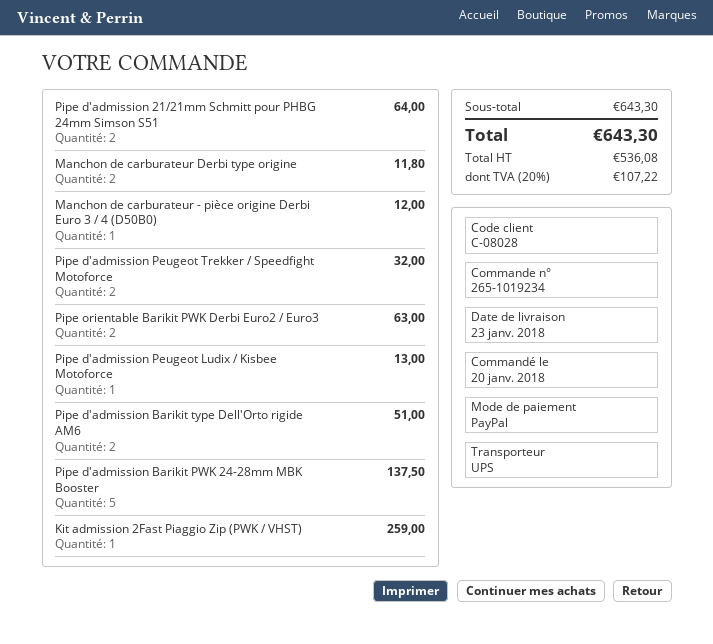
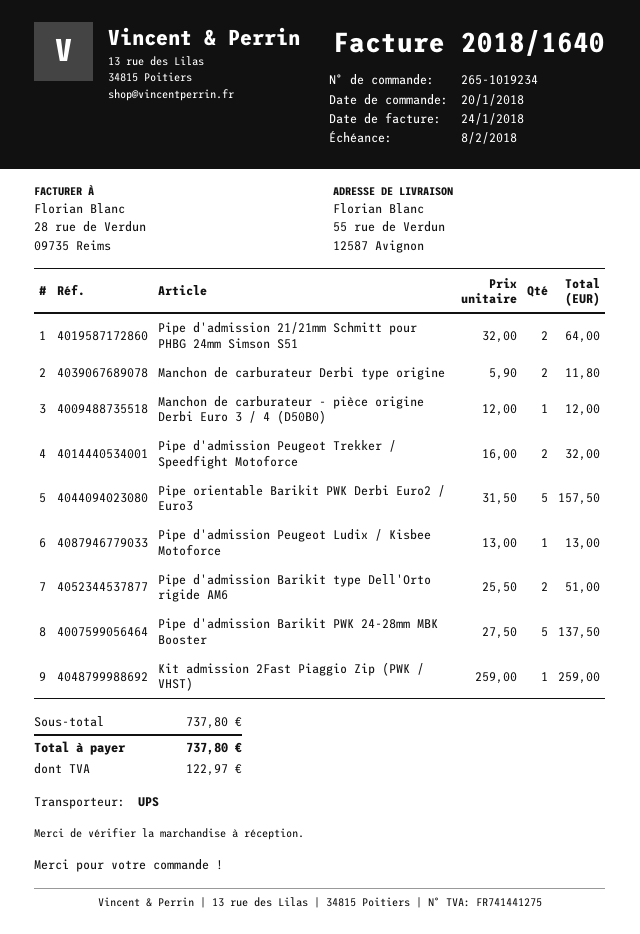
Pipe orientable Barikit PWK Derbi Euro2 / Euro3: 2 for 63.00 -> 5 for 157.50
subtotal: 643.30 -> 737.80
tax: 107.22 -> 122.97
total: 643.30 -> 737.80

